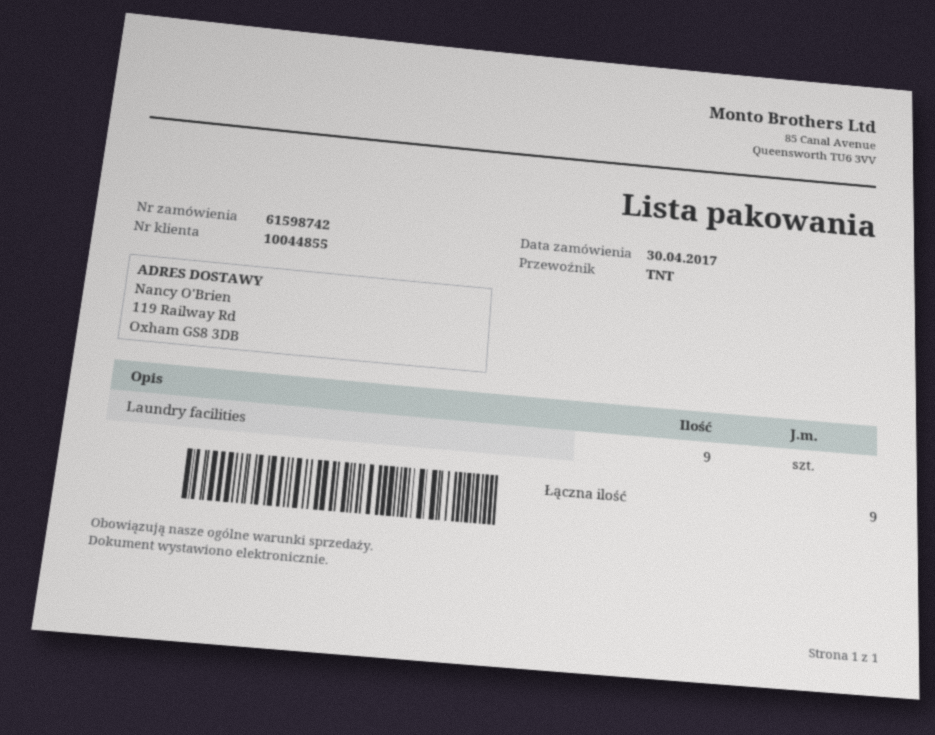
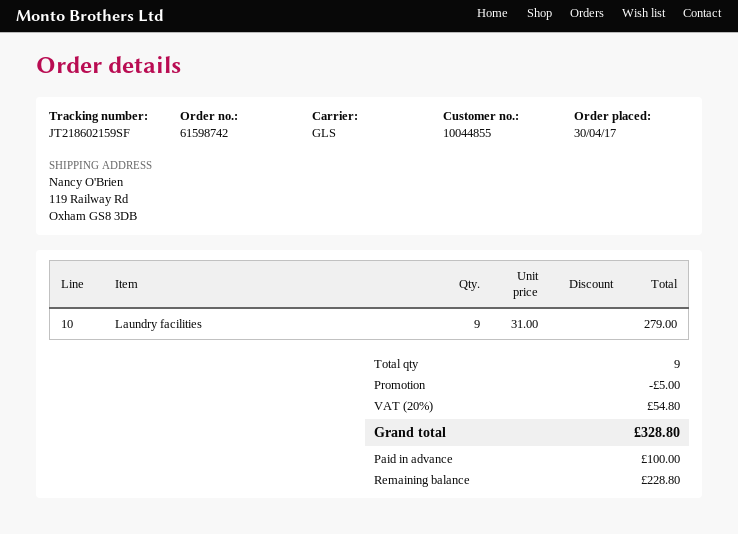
shipping method: TNT -> GLS

